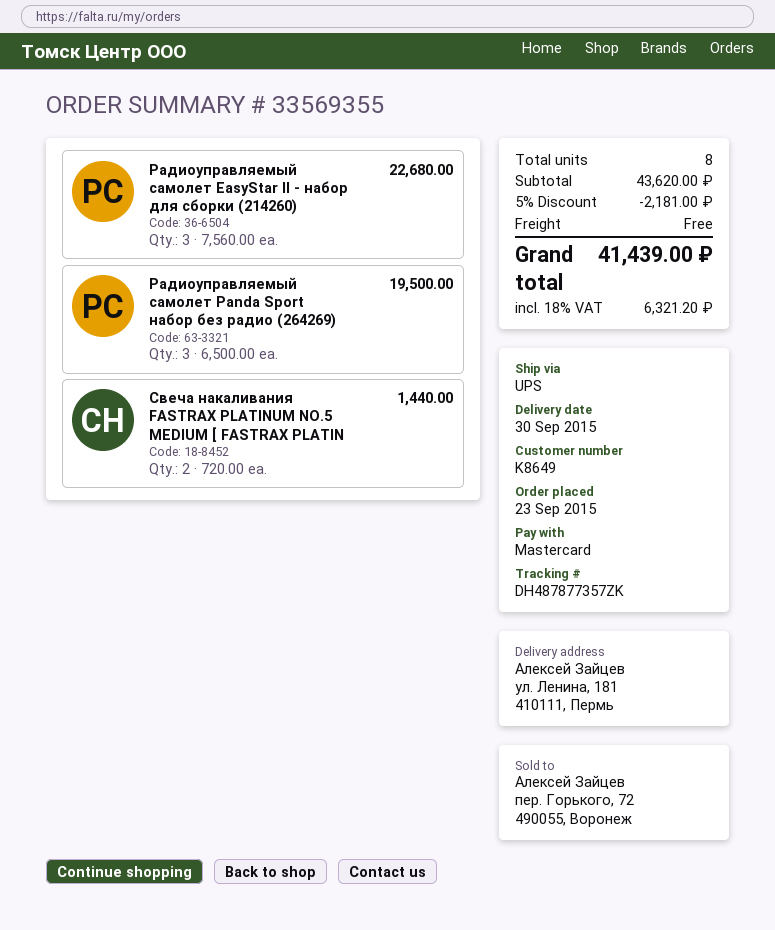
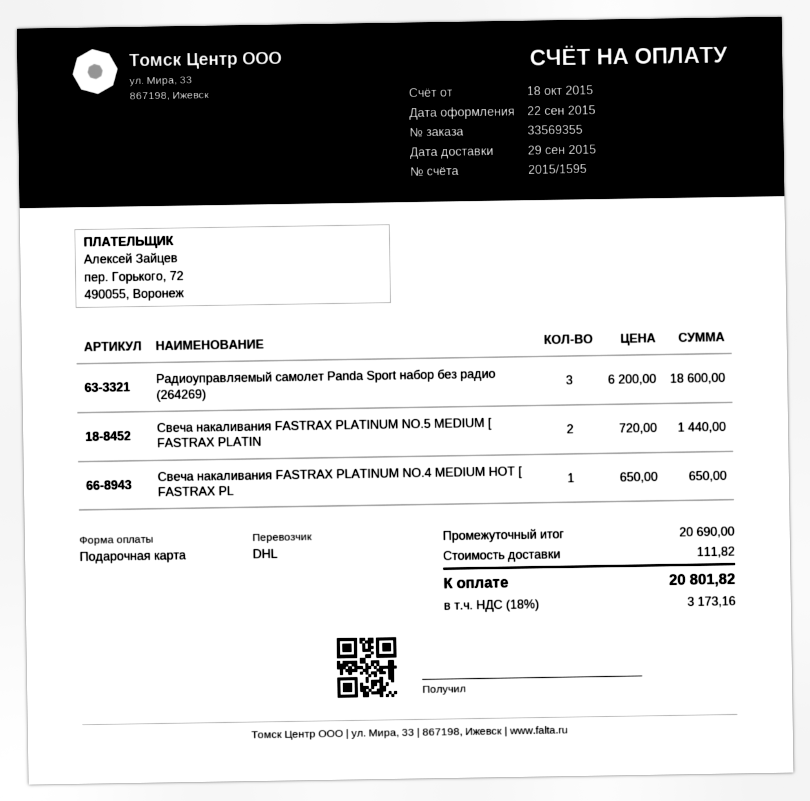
order date: 2015-09-23 -> 2015-09-22
delivery date: 2015-09-30 -> 2015-09-29
payment method: Mastercard -> gift card
shipping method: UPS -> DHL
Радиоуправляемый самолет EasyStar II - набор для сборки (214260): 3 x 7560.00 = 22680.00 -> none
Радиоуправляемый самолет Panda Sport набор без радио (264269): 3 x 6500.00 = 19500.00 -> 3 x 6200.00 = 18600.00
Свеча накаливания FASTRAX PLATINUM NO.4 MEDIUM HOT [ FASTRAX PL: none -> 1 x 650.00 = 650.00
subtotal: 43620.00 -> 20690.00
discount: 5% = 2181.00 -> none
shipping: 0.00 -> 111.82
tax: 18% = 6321.20 -> 18% = 3173.16
total: 41439.00 -> 20801.82

